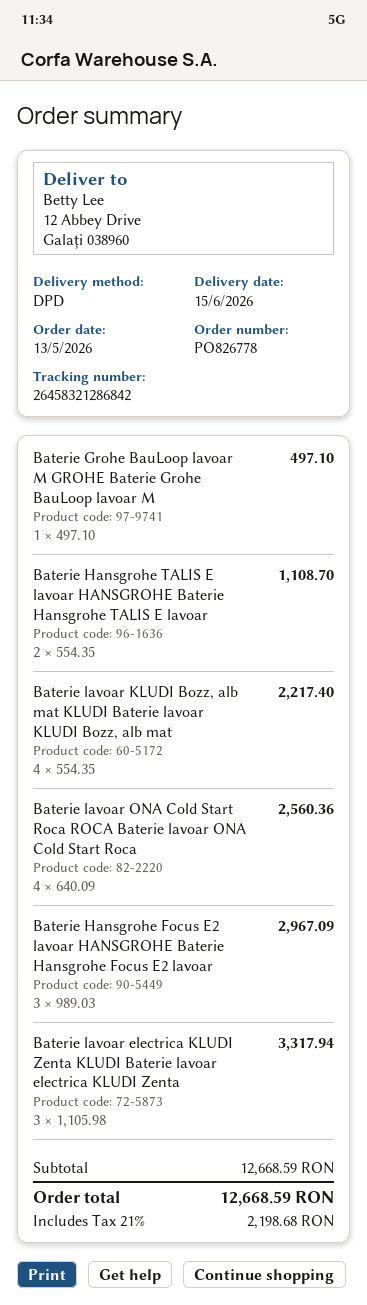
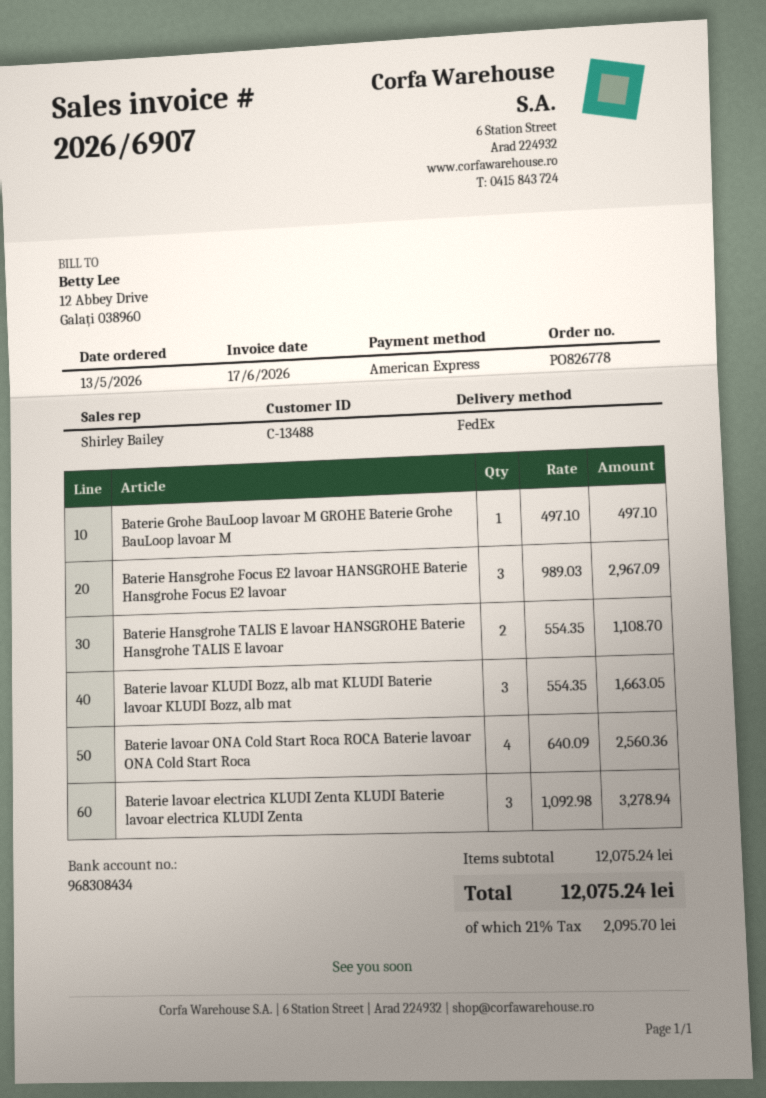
shipping method: DPD -> FedEx
Baterie lavoar KLUDI Bozz, alb mat KLUDI Baterie lavoar KLUDI Bozz, alb mat: 4 x 554.35 = 2217.40 -> 3 x 554.35 = 1663.05
Baterie lavoar electrica KLUDI Zenta KLUDI Baterie lavoar electrica KLUDI Zenta: 3 x 1105.98 = 3317.94 -> 3 x 1092.98 = 3278.94
subtotal: 12668.59 -> 12075.24
tax: 21% = 2198.68 -> 21% = 2095.70
total: 12668.59 -> 12075.24

